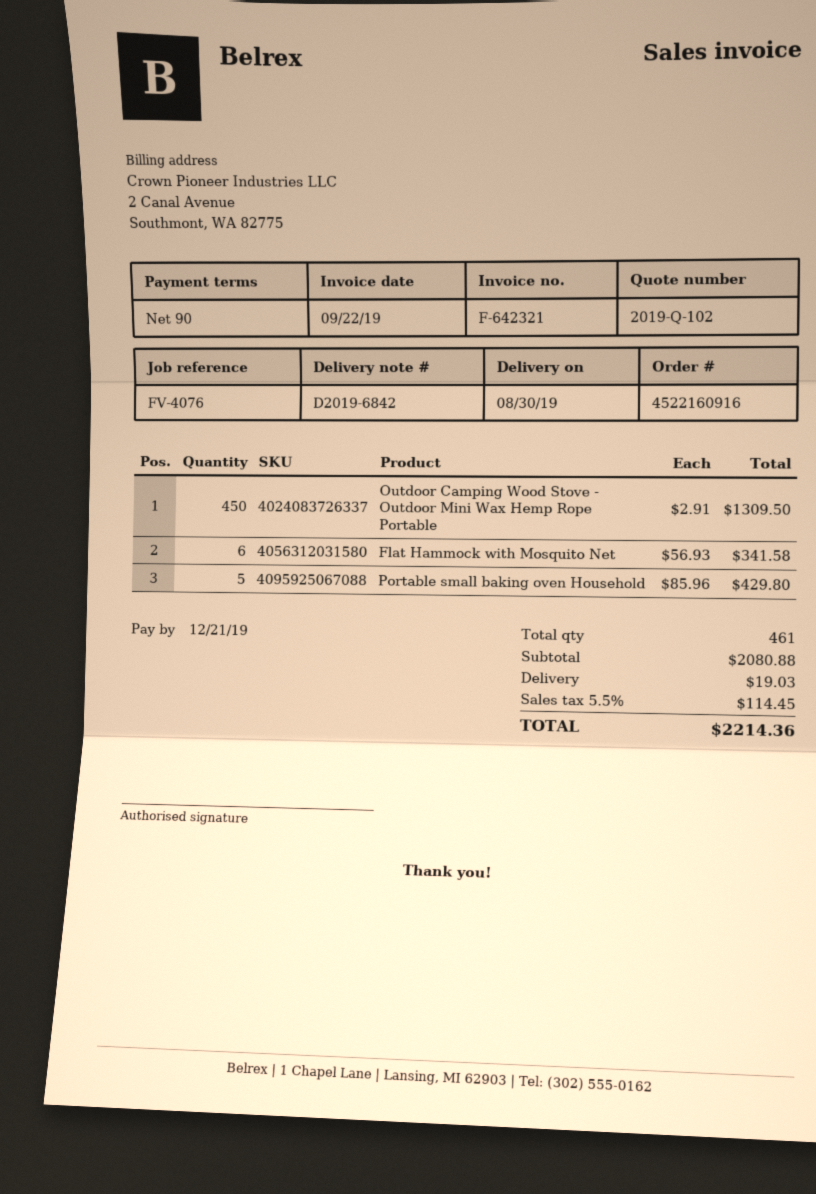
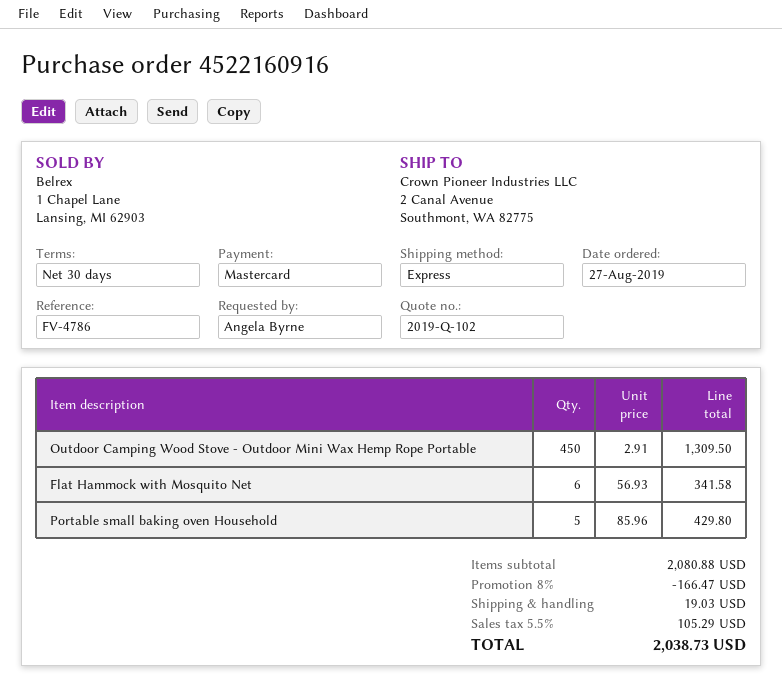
payment terms: 90 days -> 30 days
reference: FV-4076 -> FV-4786
discount: none -> 8% = 166.47
tax: 5.5% = 114.45 -> 5.5% = 105.29
total: 2214.36 -> 2038.73

